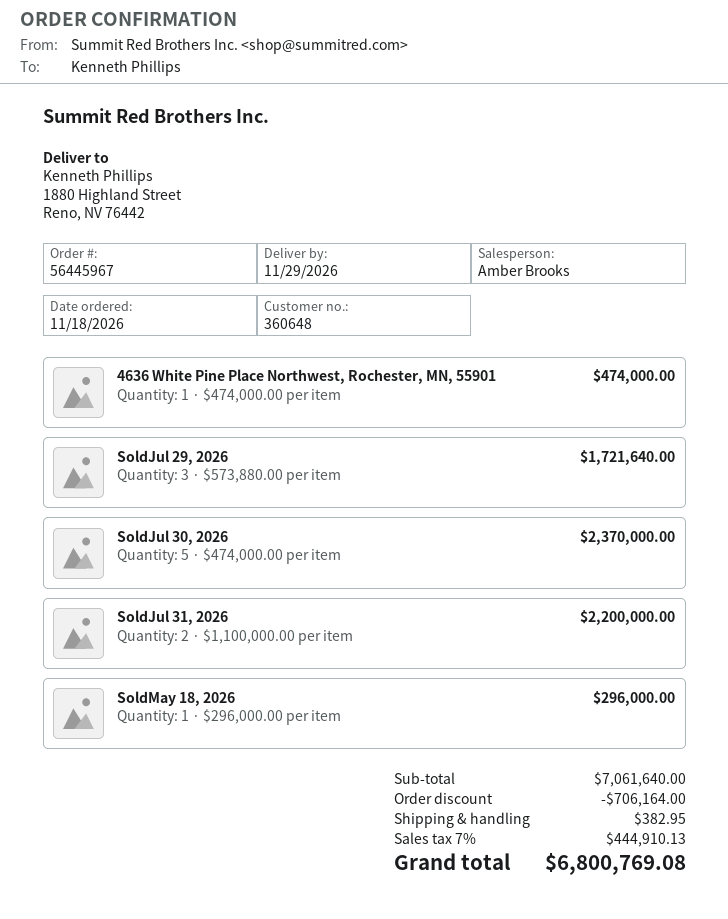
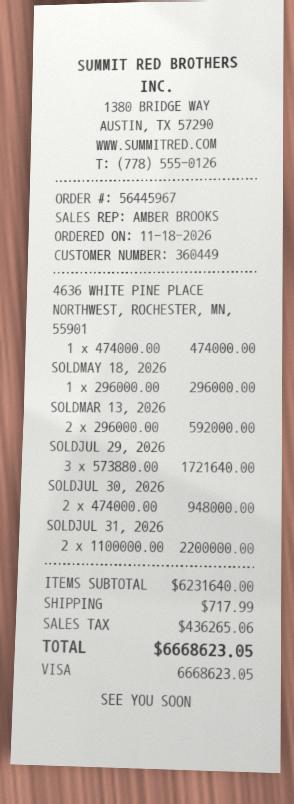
customer number: 360648 -> 360449
SoldJul 30, 2026: 5 x 474000.00 = 2370000.00 -> 2 x 474000.00 = 948000.00
SOLDMAR 13, 2026: none -> 2 x 296000.00 = 592000.00
subtotal: 7061640.00 -> 6231640.00
discount: 706164.00 -> none
shipping: 382.95 -> 717.99
tax: 444910.13 -> 436265.06
total: 6800769.08 -> 6668623.05

